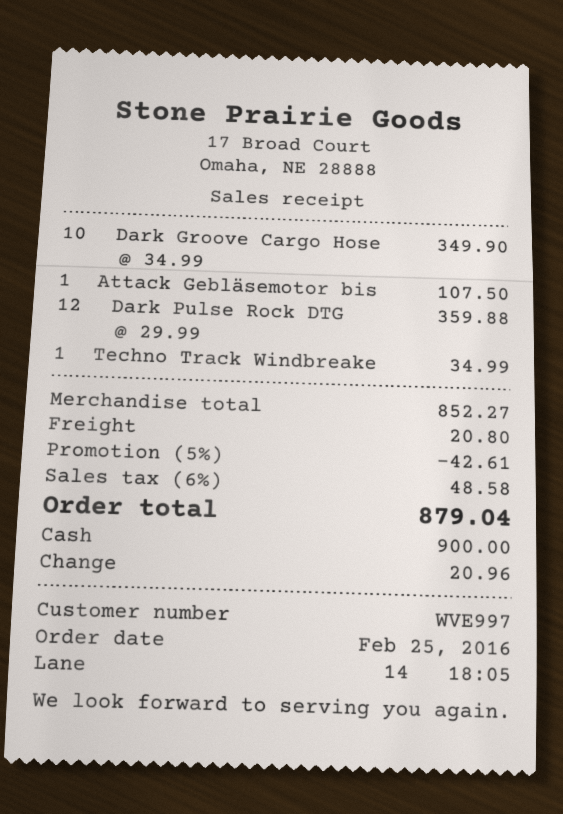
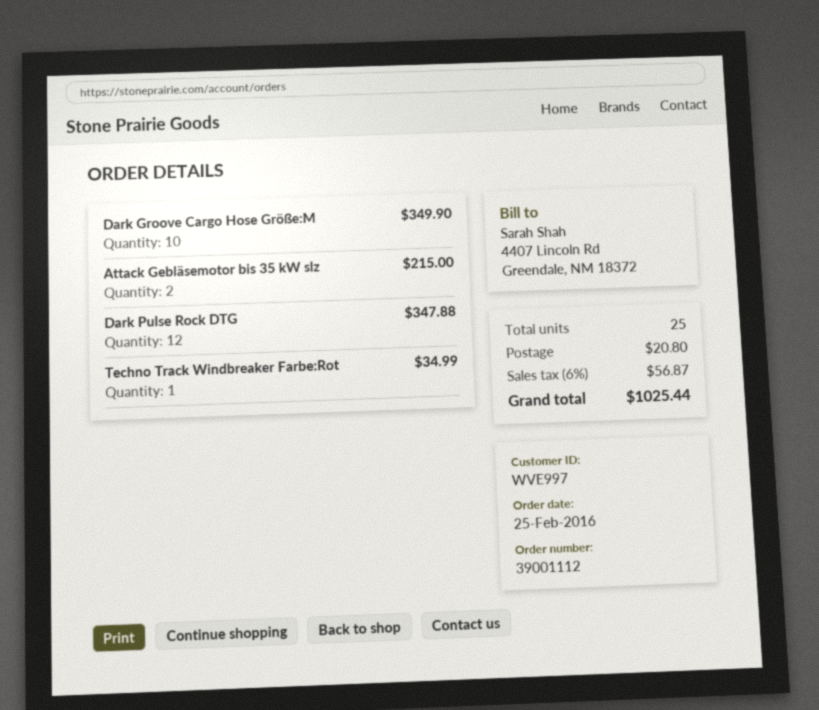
Attack Gebläsemotor bis: 1 for 107.50 -> 2 for 215.00
Dark Pulse Rock DTG: 12 for 359.88 -> 12 for 347.88
discount: 5% = 42.61 -> none
tax: 6% = 48.58 -> 6% = 56.87
total: 879.04 -> 1025.44

